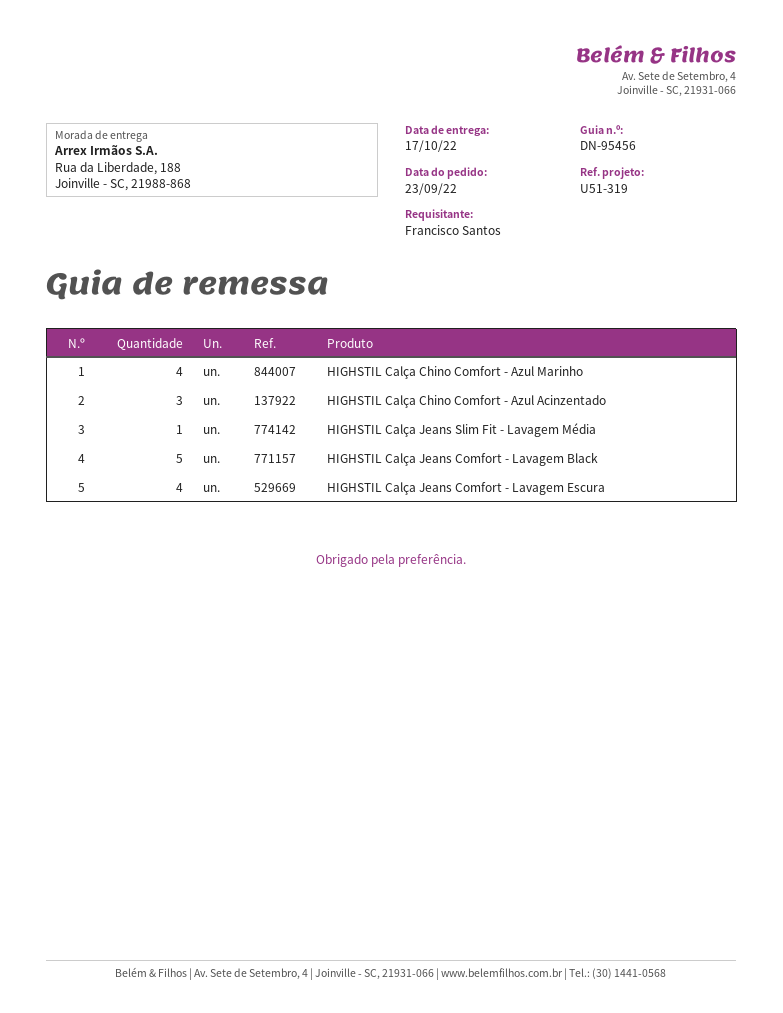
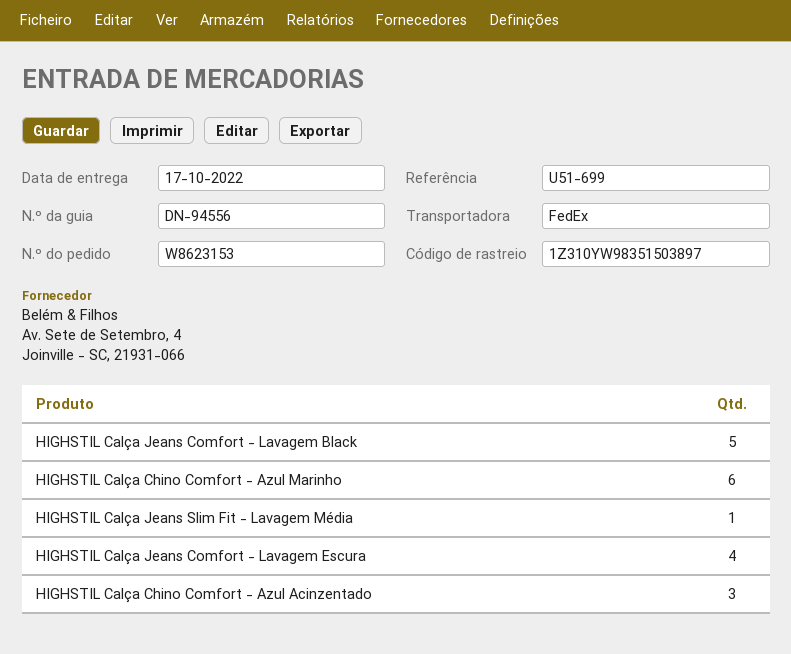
delivery note number: DN-95456 -> DN-94556
reference: U51-319 -> U51-699
HIGHSTIL Calça Chino Comfort - Azul Marinho: 4 -> 6

